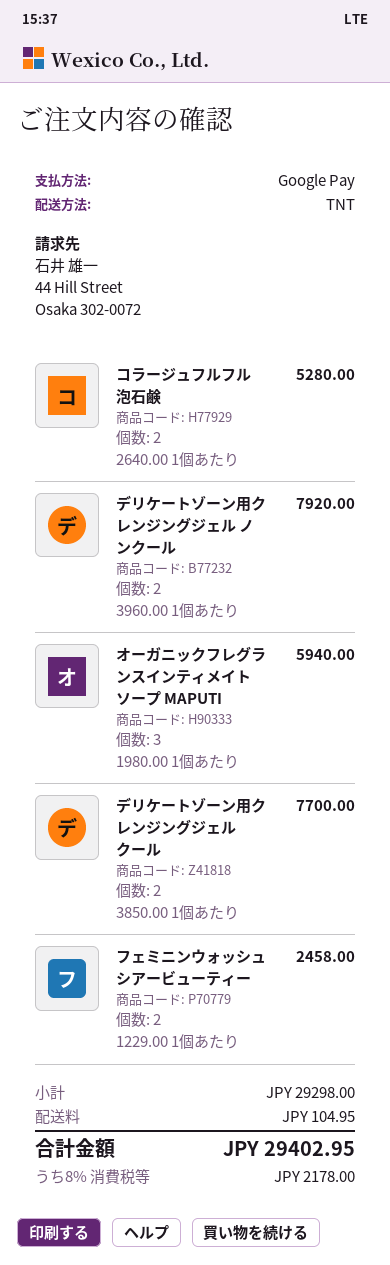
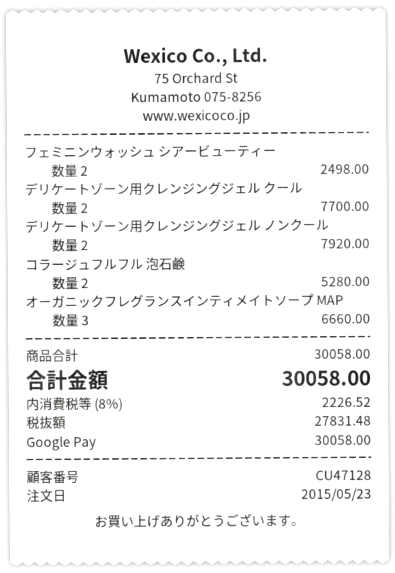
オーガニックフレグランスインティメイトソープ MAPUTI: 3 for 5940.00 -> 3 for 6660.00
フェミニンウォッシュ シアービューティー: 2 for 2458.00 -> 2 for 2498.00
subtotal: 29298.00 -> 30058.00
shipping: 104.95 -> none
tax: 8% = 2178.00 -> 8% = 2226.52
total: 29402.95 -> 30058.00

